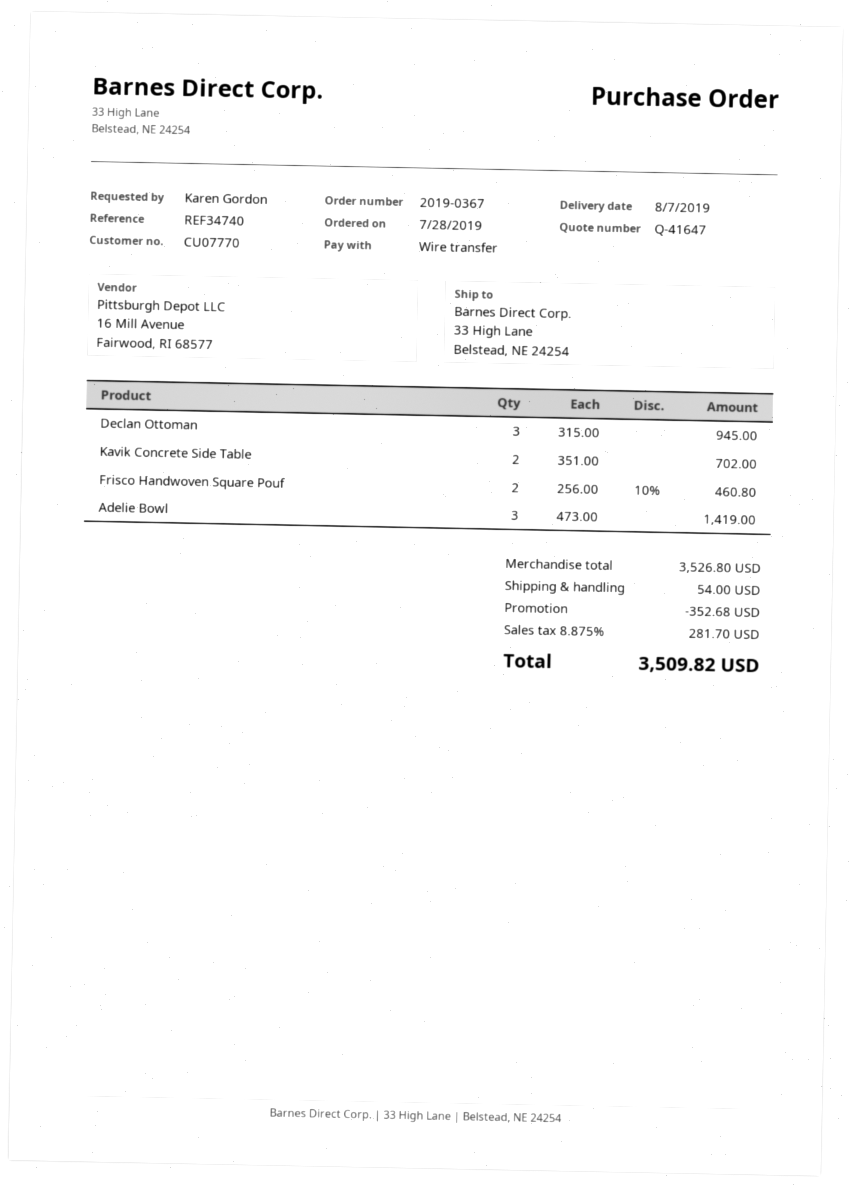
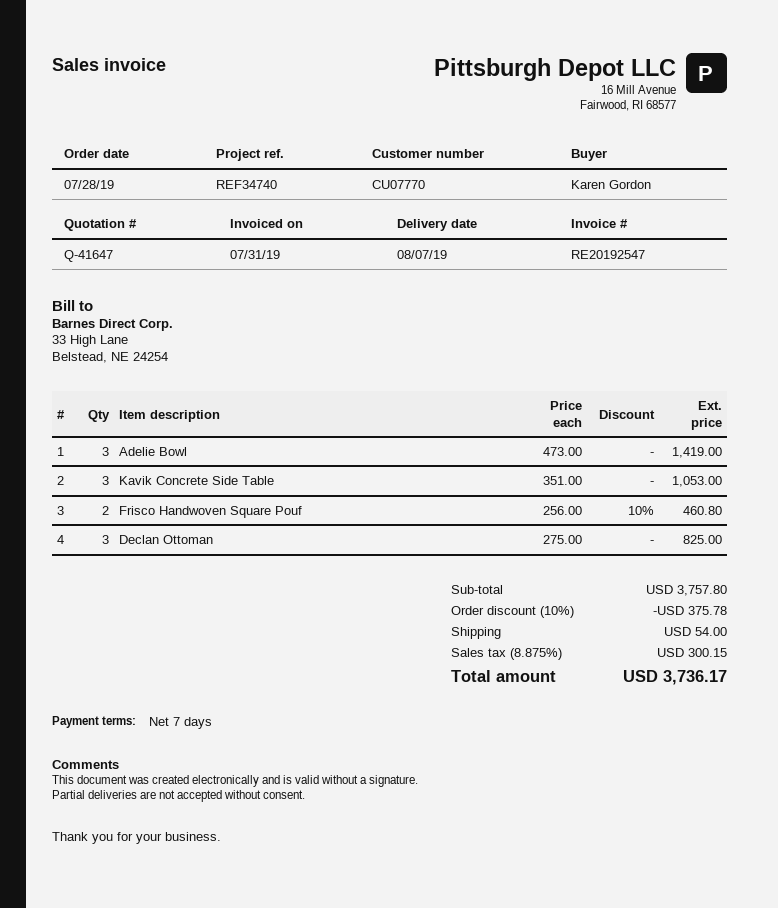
Declan Ottoman: 3 x 315.00 = 945.00 -> 3 x 275.00 = 825.00
Kavik Concrete Side Table: 2 x 351.00 = 702.00 -> 3 x 351.00 = 1053.00
subtotal: 3526.80 -> 3757.80
discount: 352.68 -> 375.78
tax: 8.875% = 281.70 -> 8.875% = 300.15
total: 3509.82 -> 3736.17

